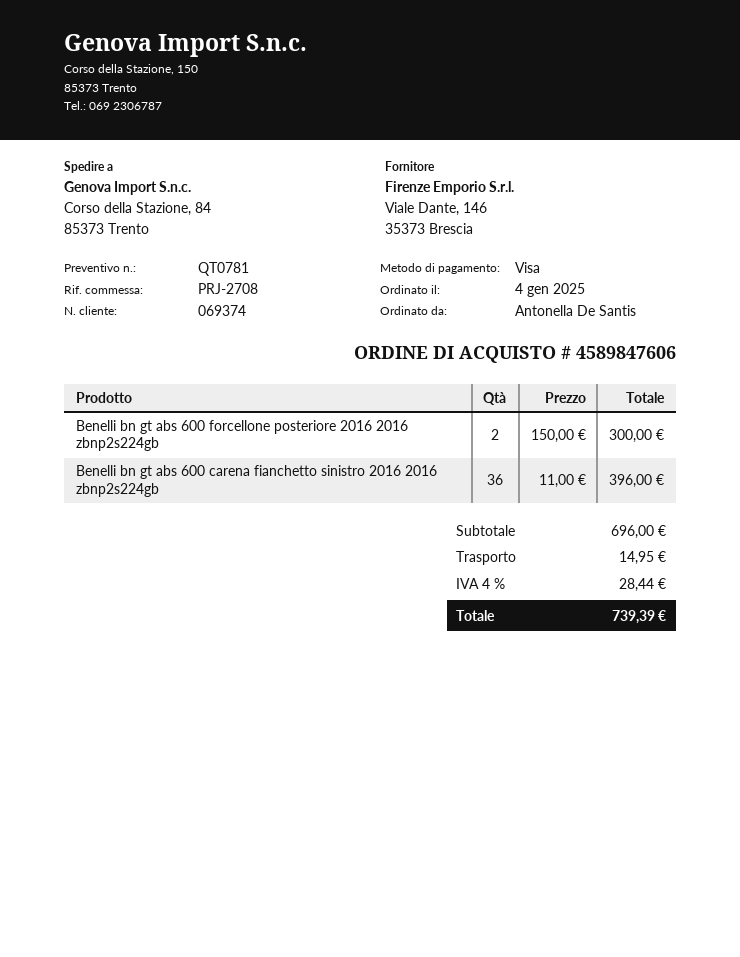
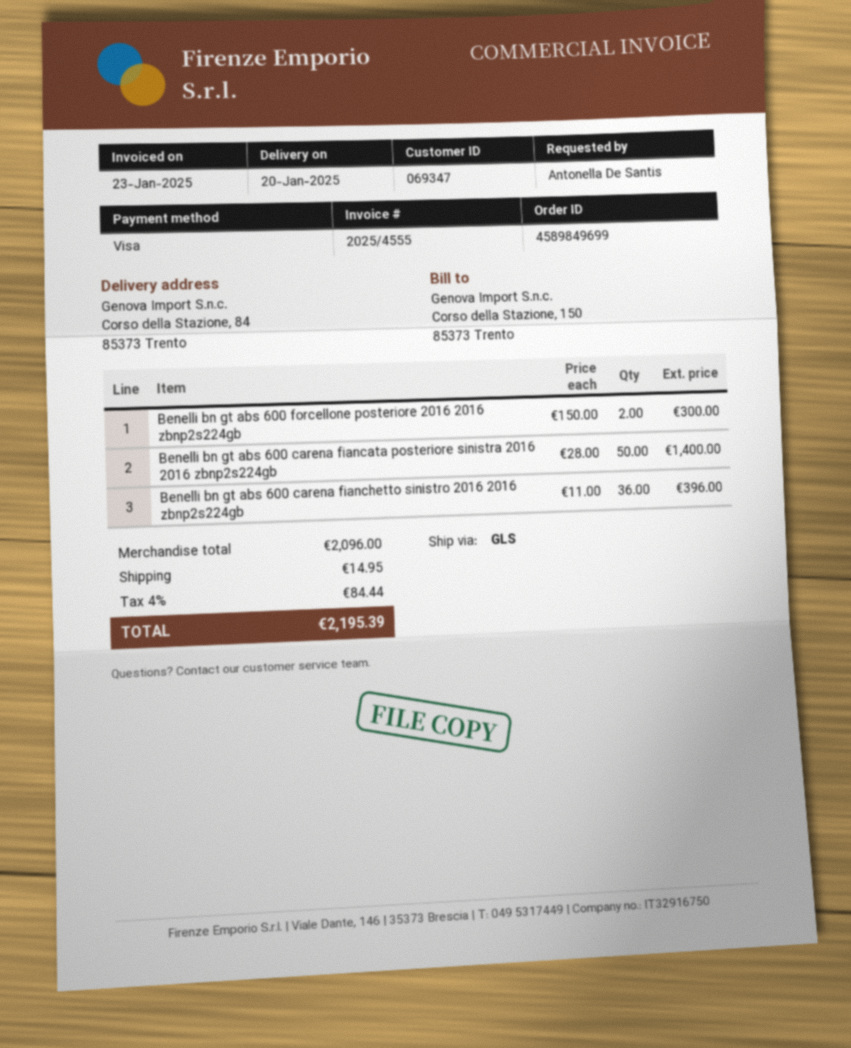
order number: 4589847606 -> 4589849699
customer number: 069374 -> 069347
Benelli bn gt abs 600 carena fiancata posteriore sinistra 2016 2016 zbnp2s224gb: none -> 50 x 28.00 = 1400.00
subtotal: 696.00 -> 2096.00
tax: 4% = 28.44 -> 4% = 84.44
total: 739.39 -> 2195.39

